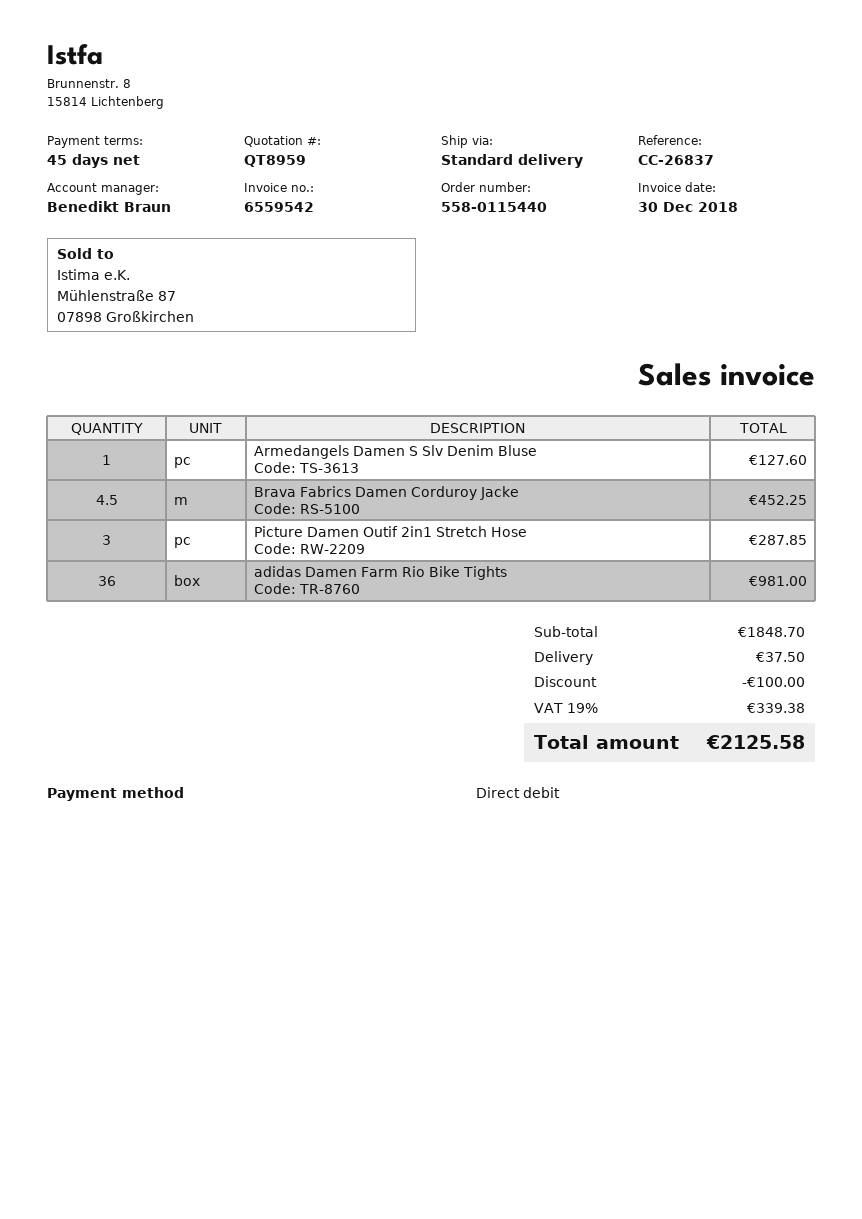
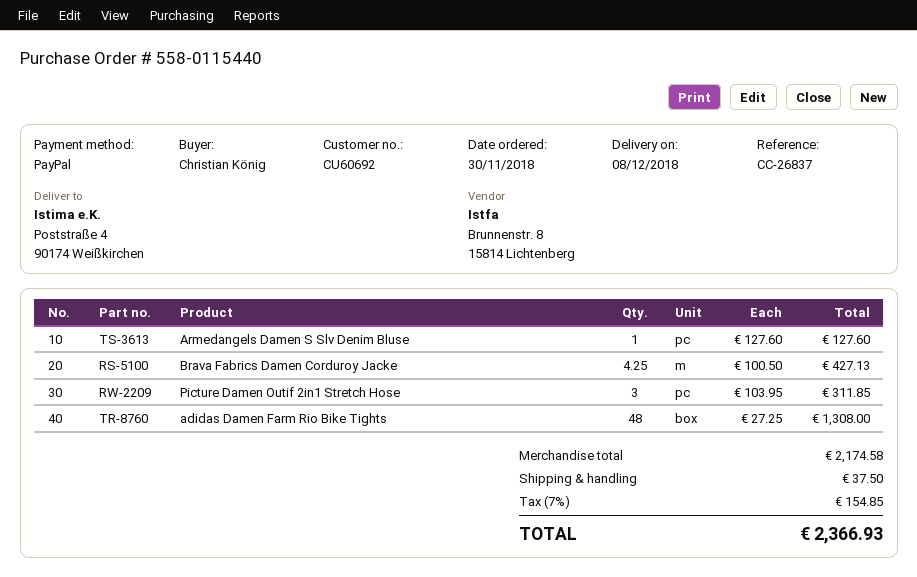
payment method: direct debit -> PayPal
Brava Fabrics Damen Corduroy Jacke: 4.5 for 452.25 -> 4.25 for 427.13
Picture Damen Outif 2in1 Stretch Hose: 3 for 287.85 -> 3 for 311.85
adidas Damen Farm Rio Bike Tights: 36 for 981.00 -> 48 for 1308.00
subtotal: 1848.70 -> 2174.58
discount: 100.00 -> none
tax: 19% = 339.38 -> 7% = 154.85
total: 2125.58 -> 2366.93

